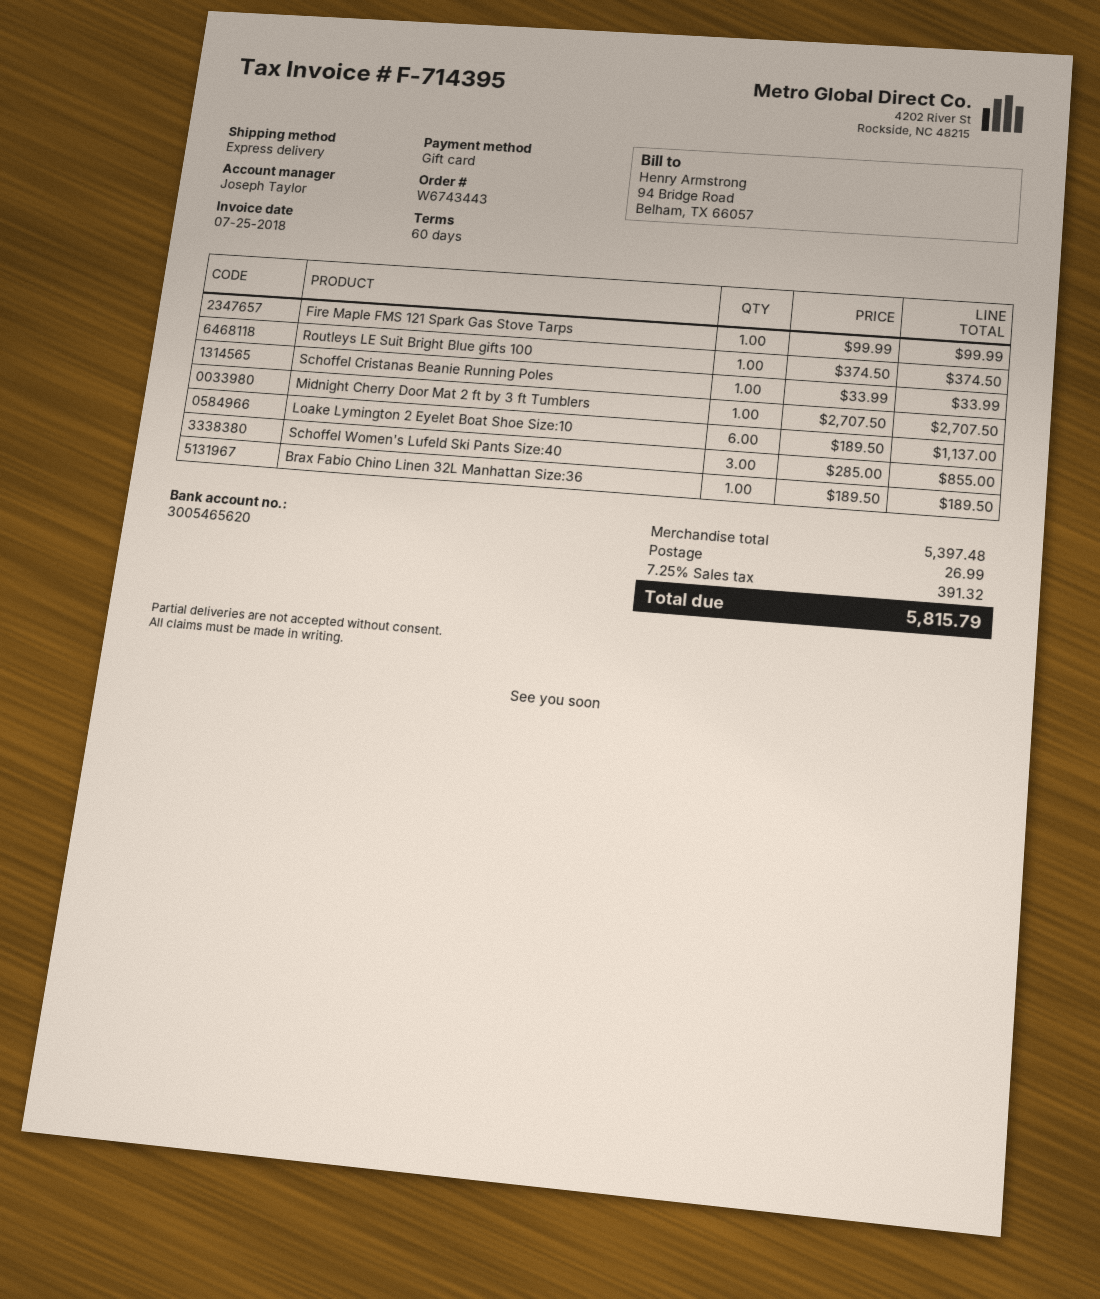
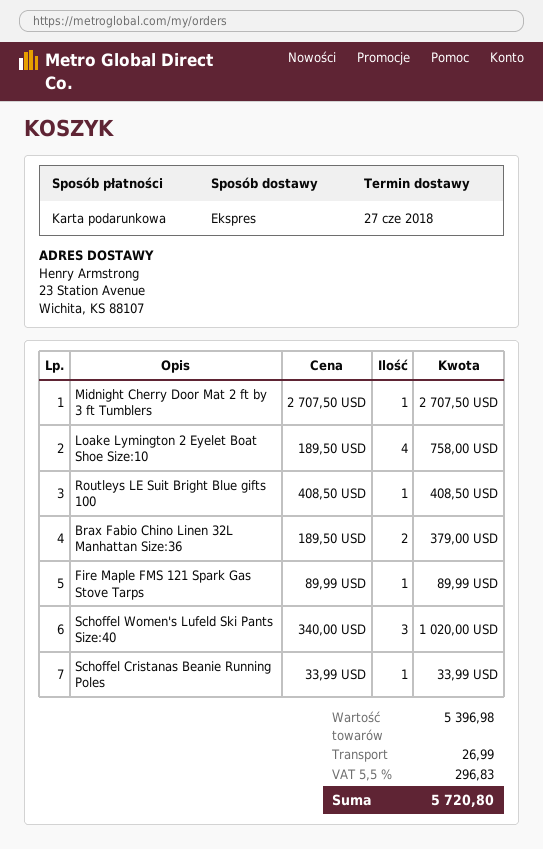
Fire Maple FMS 121 Spark Gas Stove Tarps: 1 x 99.99 = 99.99 -> 1 x 89.99 = 89.99
Routleys LE Suit Bright Blue gifts 100: 1 x 374.50 = 374.50 -> 1 x 408.50 = 408.50
Loake Lymington 2 Eyelet Boat Shoe Size:10: 6 x 189.50 = 1137.00 -> 4 x 189.50 = 758.00
Schoffel Women's Lufeld Ski Pants Size:40: 3 x 285.00 = 855.00 -> 3 x 340.00 = 1020.00
Brax Fabio Chino Linen 32L Manhattan Size:36: 1 x 189.50 = 189.50 -> 2 x 189.50 = 379.00
subtotal: 5397.48 -> 5396.98
tax: 7.25% = 391.32 -> 5.5% = 296.83
total: 5815.79 -> 5720.80

